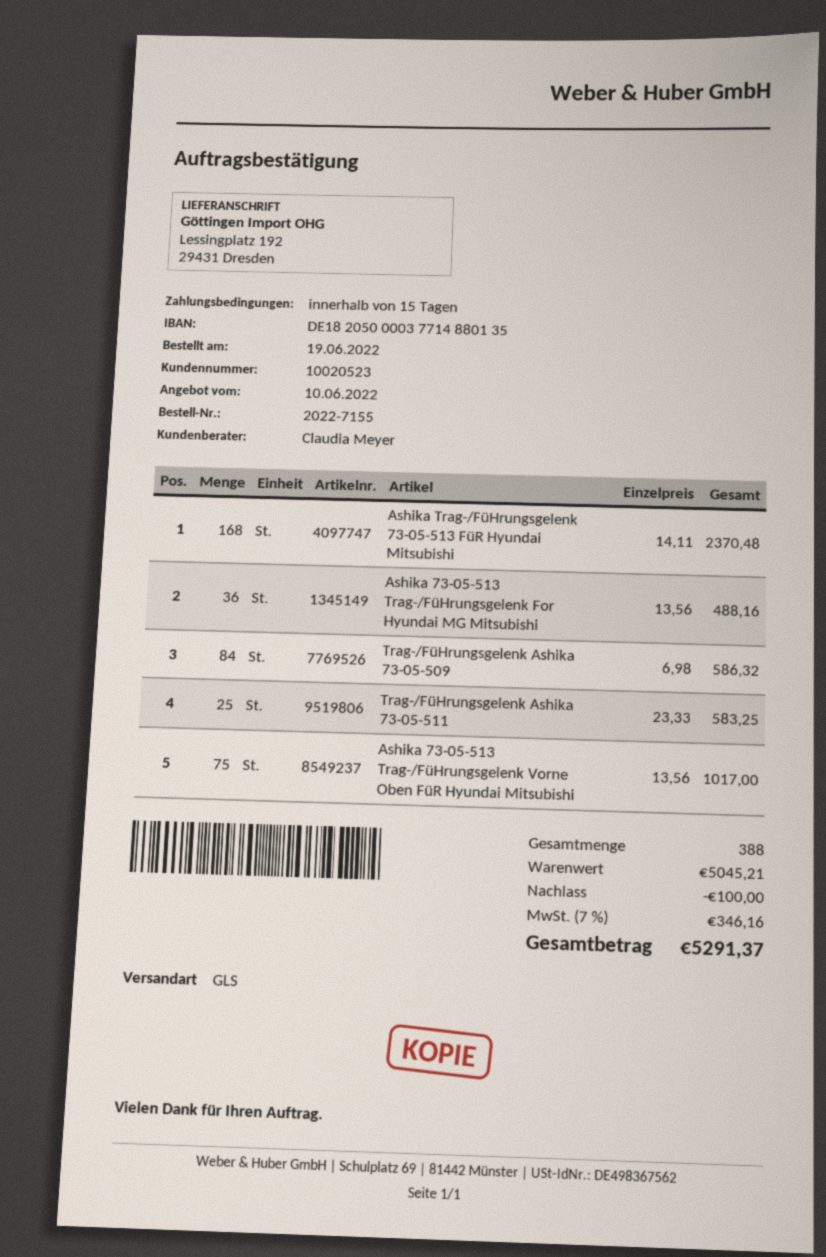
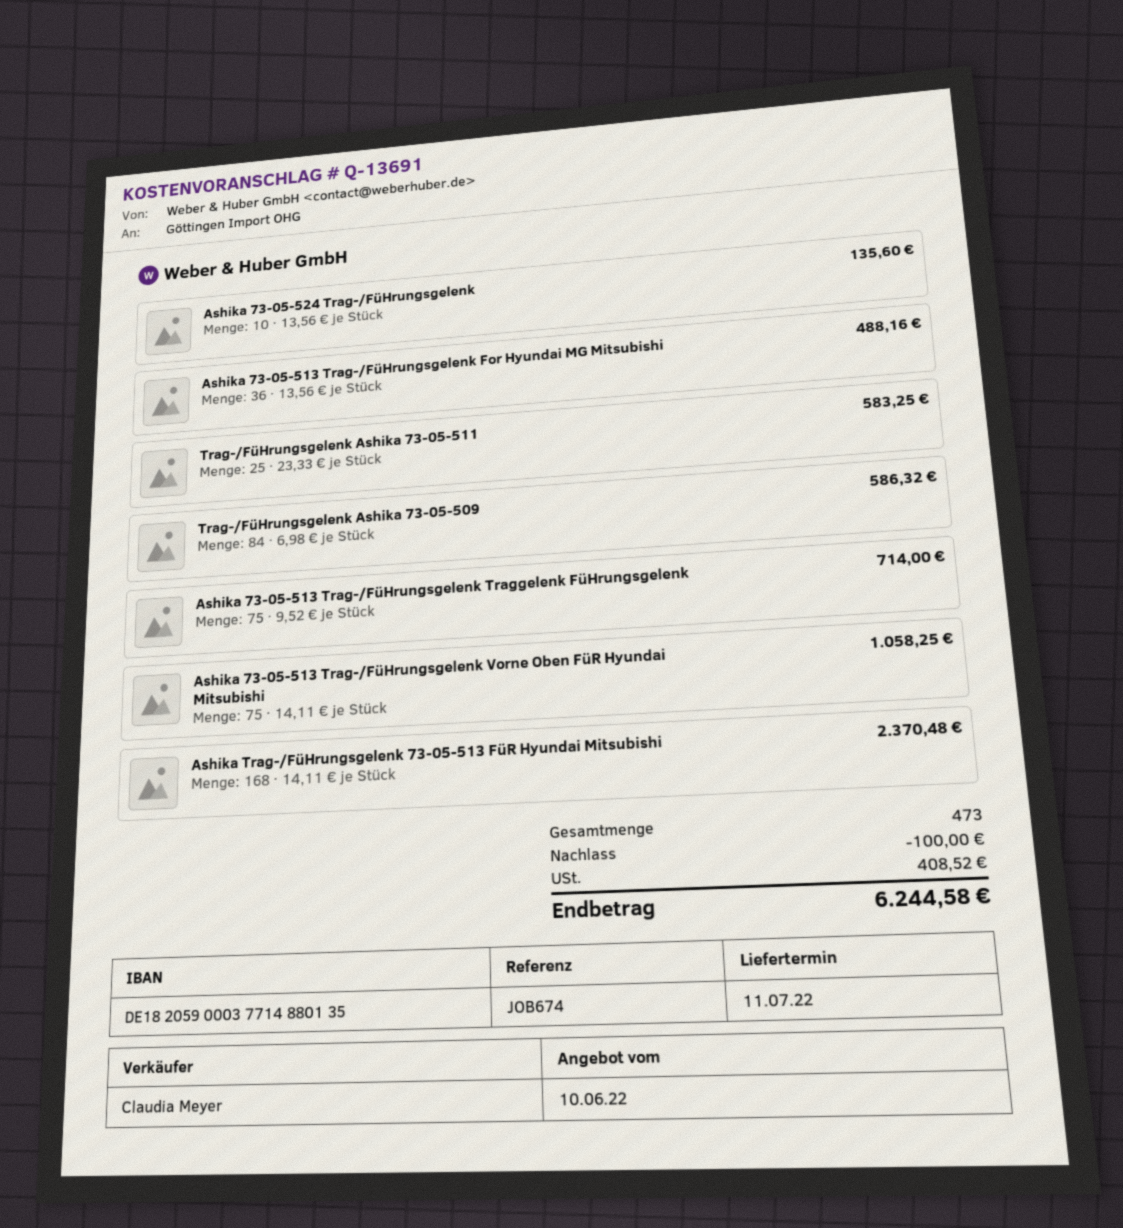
bank account: DE18205000037714880135 -> DE18205900037714880135
Ashika 73-05-513 Trag-/FüHrungsgelenk Vorne Oben FüR Hyundai Mitsubishi: 75 x 13.56 = 1017.00 -> 75 x 14.11 = 1058.25
Ashika 73-05-524 Trag-/FüHrungsgelenk: none -> 10 x 13.56 = 135.60
Ashika 73-05-513 Trag-/FüHrungsgelenk Traggelenk FüHrungsgelenk: none -> 75 x 9.52 = 714.00
total quantity: 388 -> 473
tax: 346.16 -> 408.52
total: 5291.37 -> 6244.58

